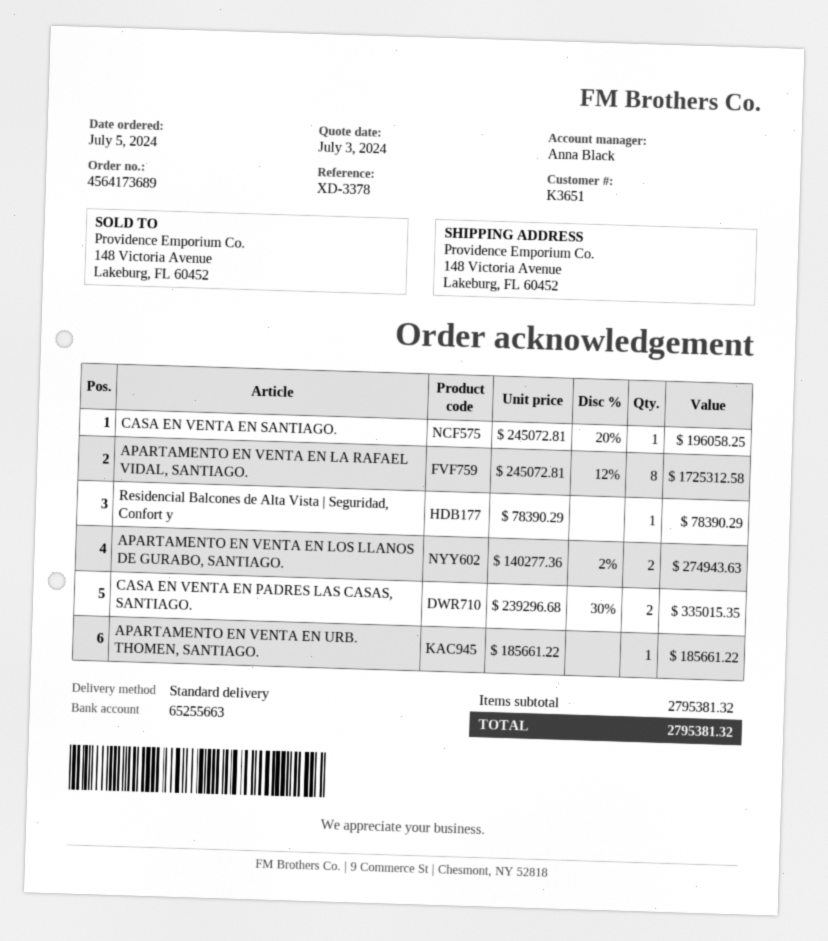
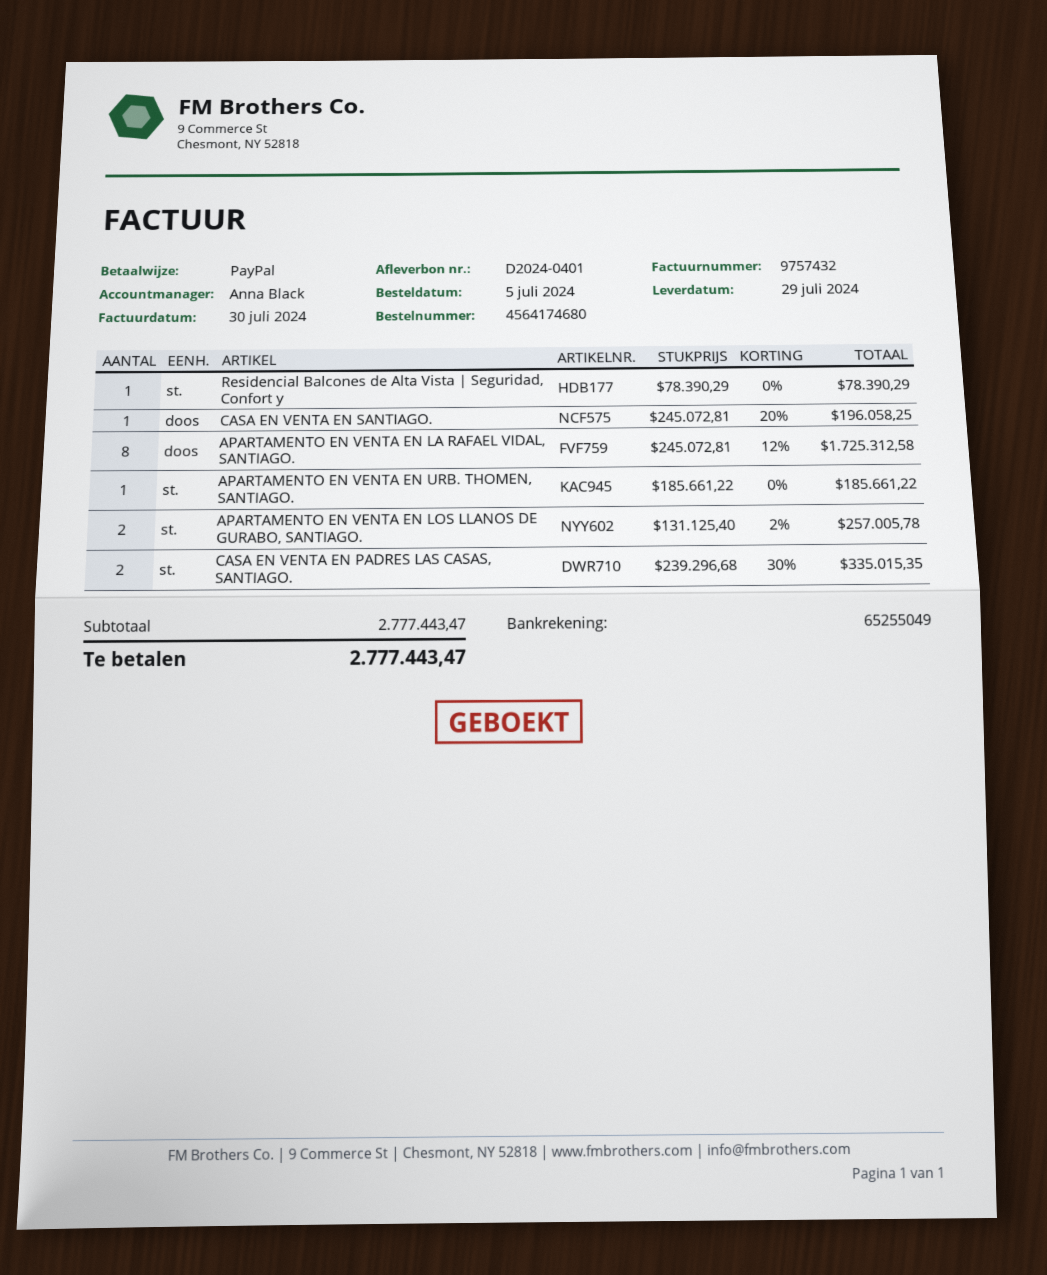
order number: 4564173689 -> 4564174680
bank account: 65255663 -> 65255049
APARTAMENTO EN VENTA EN LOS LLANOS DE GURABO, SANTIAGO.: 2 x 140277.36 - 2% = 274943.63 -> 2 x 131125.40 - 2% = 257005.78
subtotal: 2795381.32 -> 2777443.47
total: 2795381.32 -> 2777443.47

